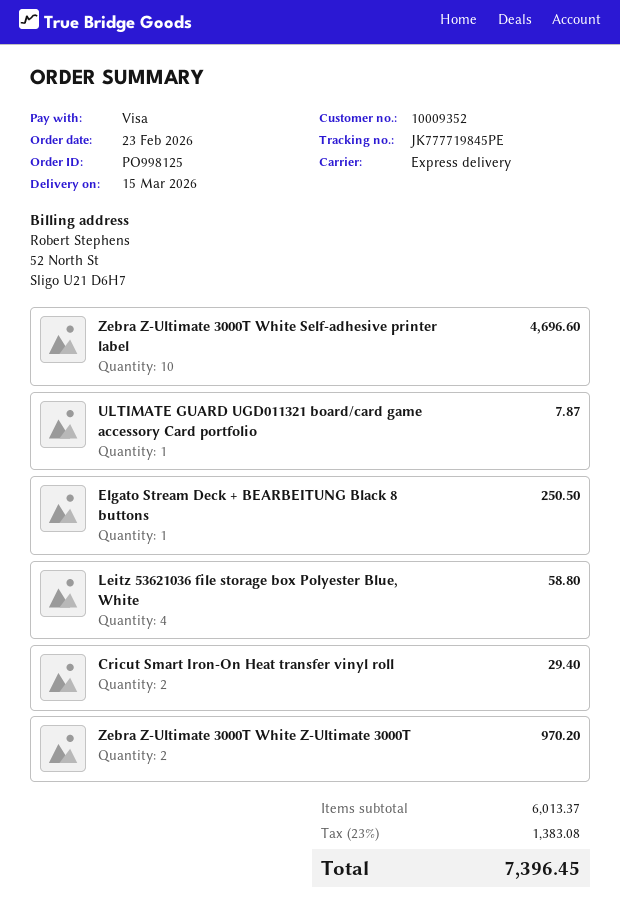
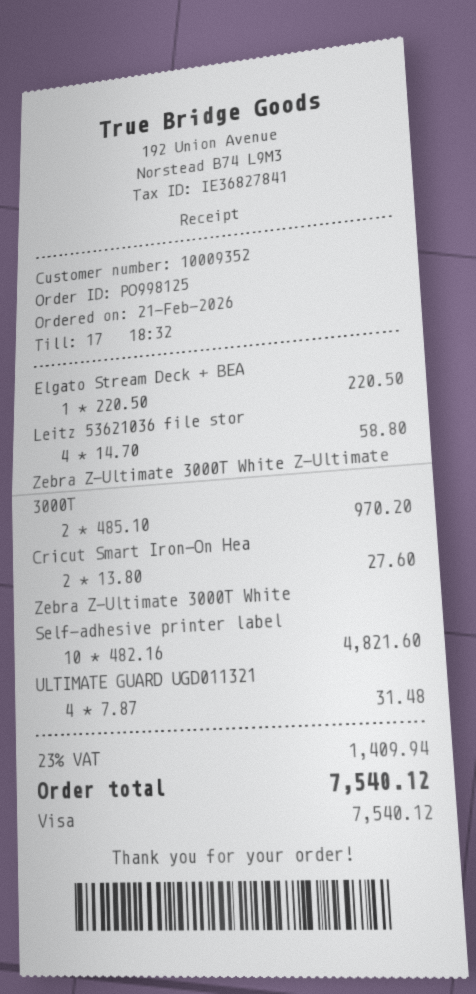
order date: 2026-02-23 -> 2026-02-21
Zebra Z-Ultimate 3000T White Self-adhesive printer label: 10 for 4696.60 -> 10 for 4821.60
ULTIMATE GUARD UGD011321 board/card game accessory Card portfolio: 1 for 7.87 -> 4 for 31.48
Elgato Stream Deck + BEARBEITUNG Black 8 buttons: 1 for 250.50 -> 1 for 220.50
Cricut Smart Iron-On Heat transfer vinyl roll: 2 for 29.40 -> 2 for 27.60
tax: 23% = 1383.08 -> 23% = 1409.94
total: 7396.45 -> 7540.12

